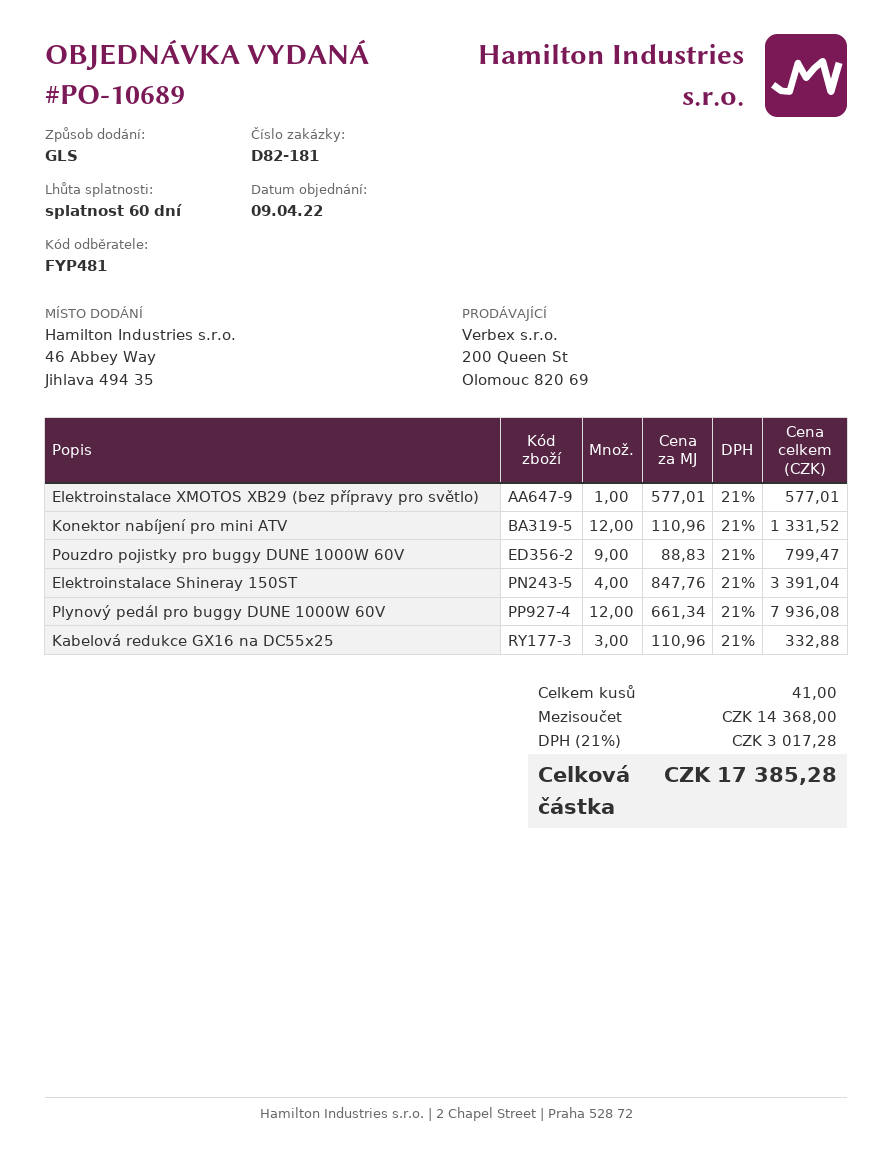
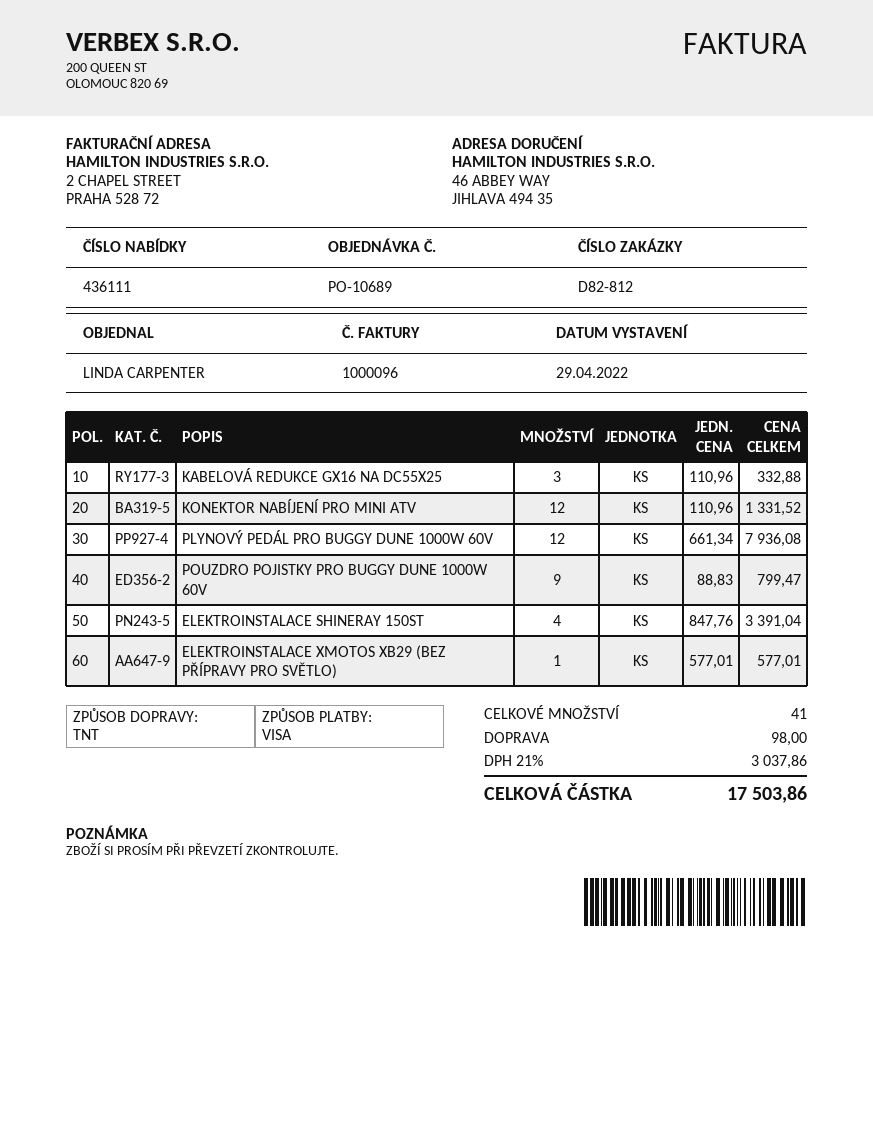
reference: D82-181 -> D82-812
shipping method: GLS -> TNT
shipping: none -> 98.00
tax: 21% = 3017.28 -> 21% = 3037.86
total: 17385.28 -> 17503.86

